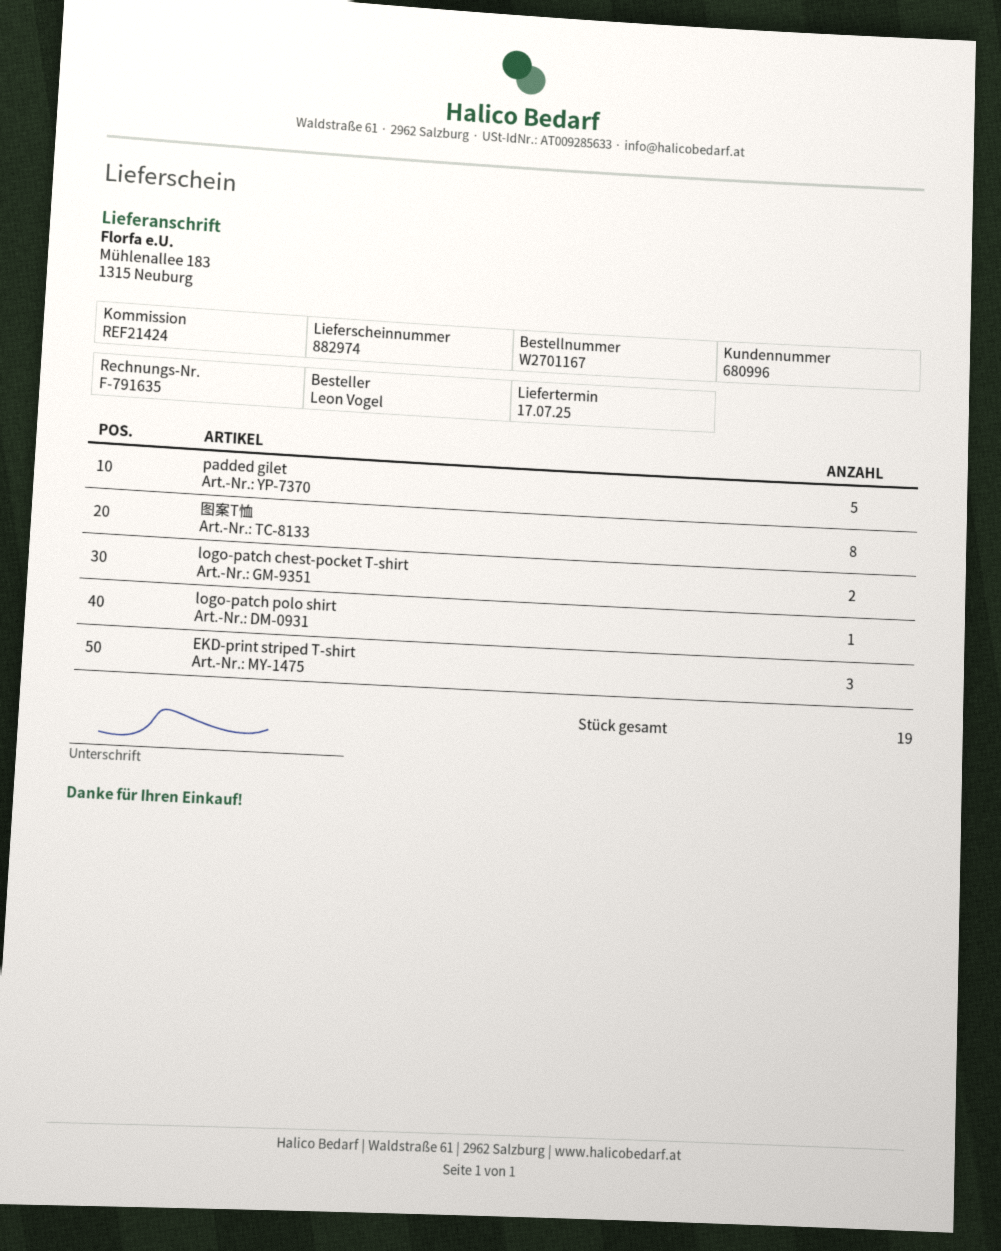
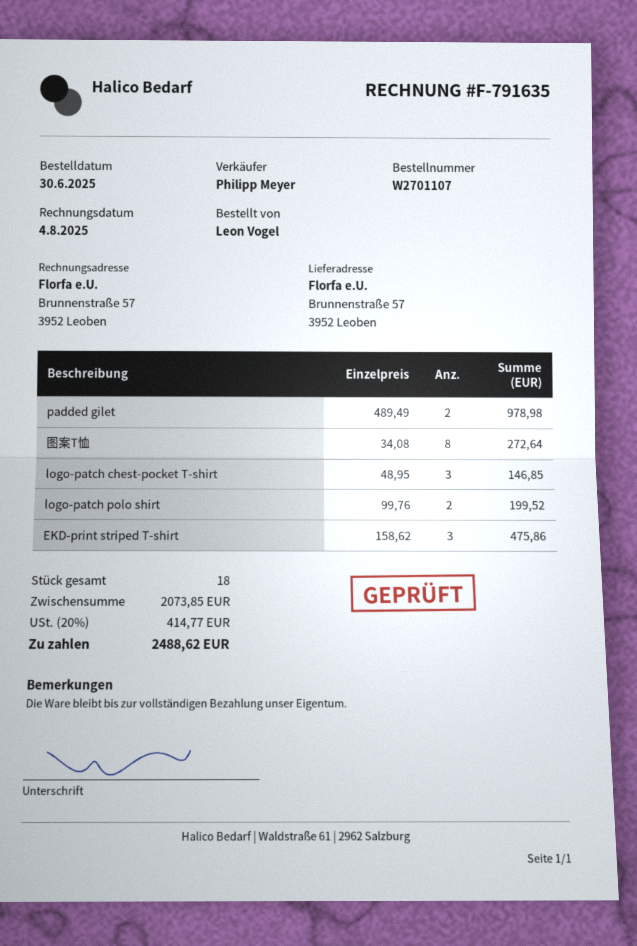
order number: W2701167 -> W2701107
ship to: Mühlenallee 183, 1315 Neuburg -> Brunnenstraße 57, 3952 Leoben
padded gilet: 5 -> 2
logo-patch chest-pocket T-shirt: 2 -> 3
logo-patch polo shirt: 1 -> 2
total quantity: 19 -> 18

